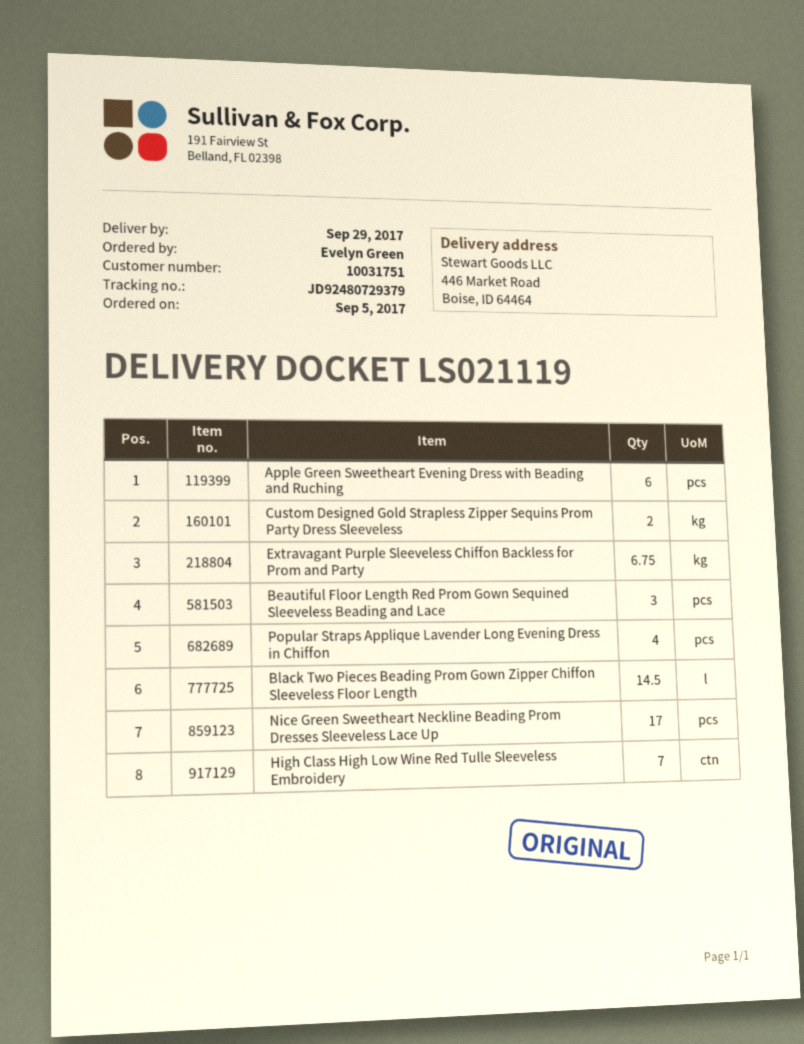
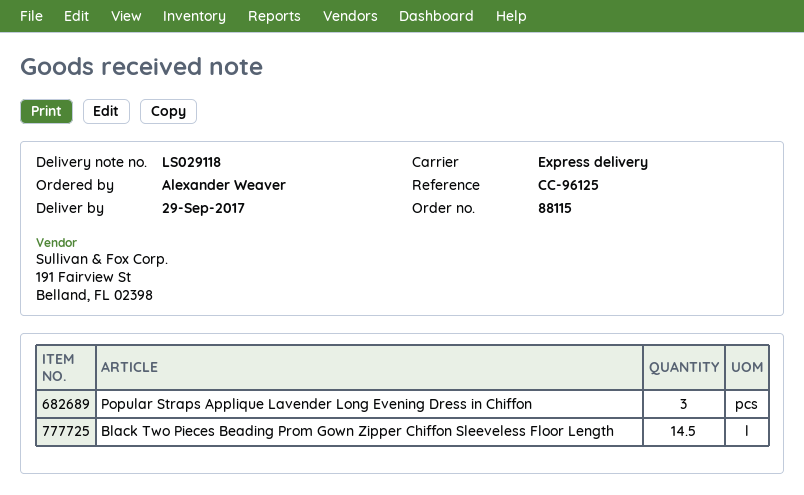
delivery note number: LS021119 -> LS029118
ordered by: Evelyn Green -> Alexander Weaver
Apple Green Sweetheart Evening Dress with Beading and Ruching: 6 -> none
Custom Designed Gold Strapless Zipper Sequins Prom Party Dress Sleeveless: 2 -> none
Extravagant Purple Sleeveless Chiffon Backless for Prom and Party: 6.75 -> none
Beautiful Floor Length Red Prom Gown Sequined Sleeveless Beading and Lace: 3 -> none
Popular Straps Applique Lavender Long Evening Dress in Chiffon: 4 -> 3
Nice Green Sweetheart Neckline Beading Prom Dresses Sleeveless Lace Up: 17 -> none
High Class High Low Wine Red Tulle Sleeveless Embroidery: 7 -> none

